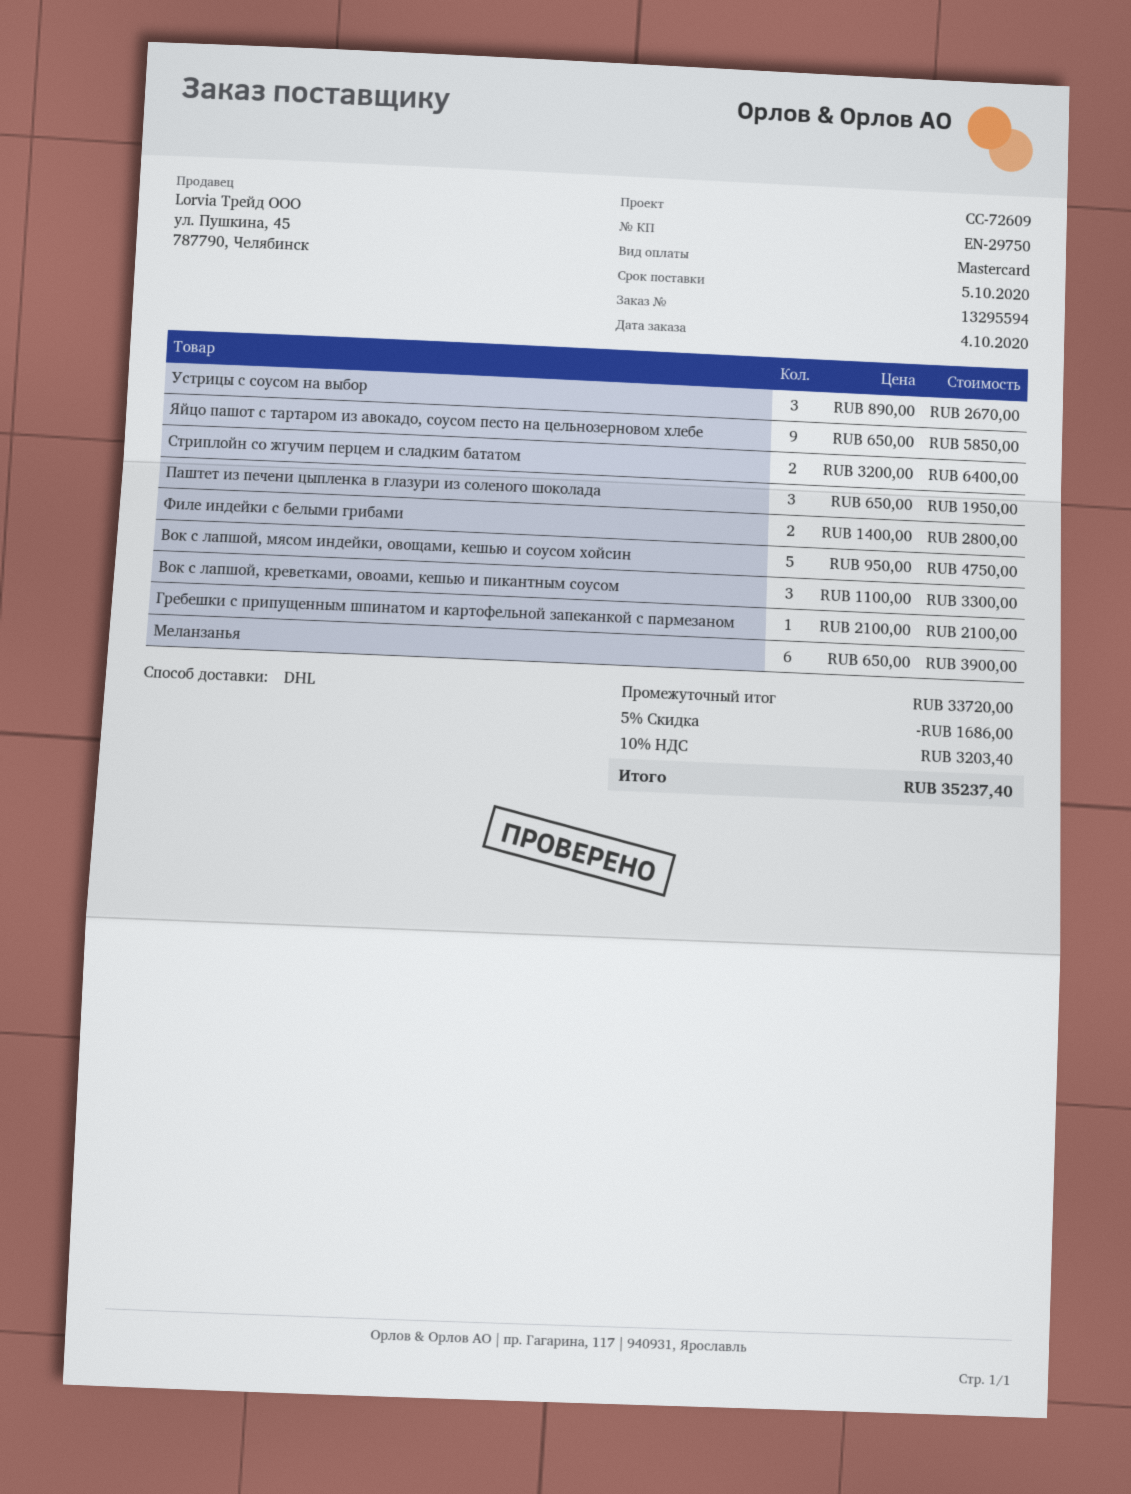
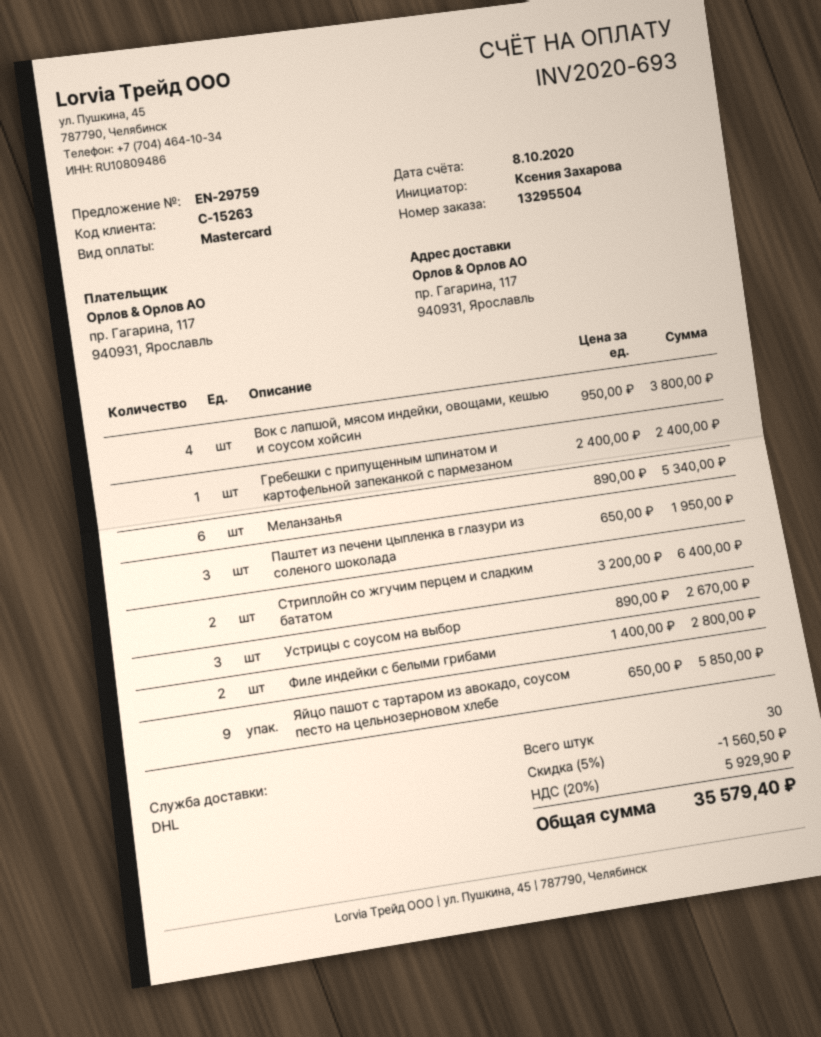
quote number: EN-29750 -> EN-29759
order number: 13295594 -> 13295504
Вок с лапшой, мясом индейки, овощами, кешью и соусом хойсин: 5 x 950.00 = 4750.00 -> 4 x 950.00 = 3800.00
Вок с лапшой, креветками, овоами, кешью и пикантным соусом: 3 x 1100.00 = 3300.00 -> none
Гребешки с припущенным шпинатом и картофельной запеканкой с пармезаном: 1 x 2100.00 = 2100.00 -> 1 x 2400.00 = 2400.00
Меланзанья: 6 x 650.00 = 3900.00 -> 6 x 890.00 = 5340.00
discount: 5% = 1686.00 -> 5% = 1560.50
tax: 10% = 3203.40 -> 20% = 5929.90
total: 35237.40 -> 35579.40

